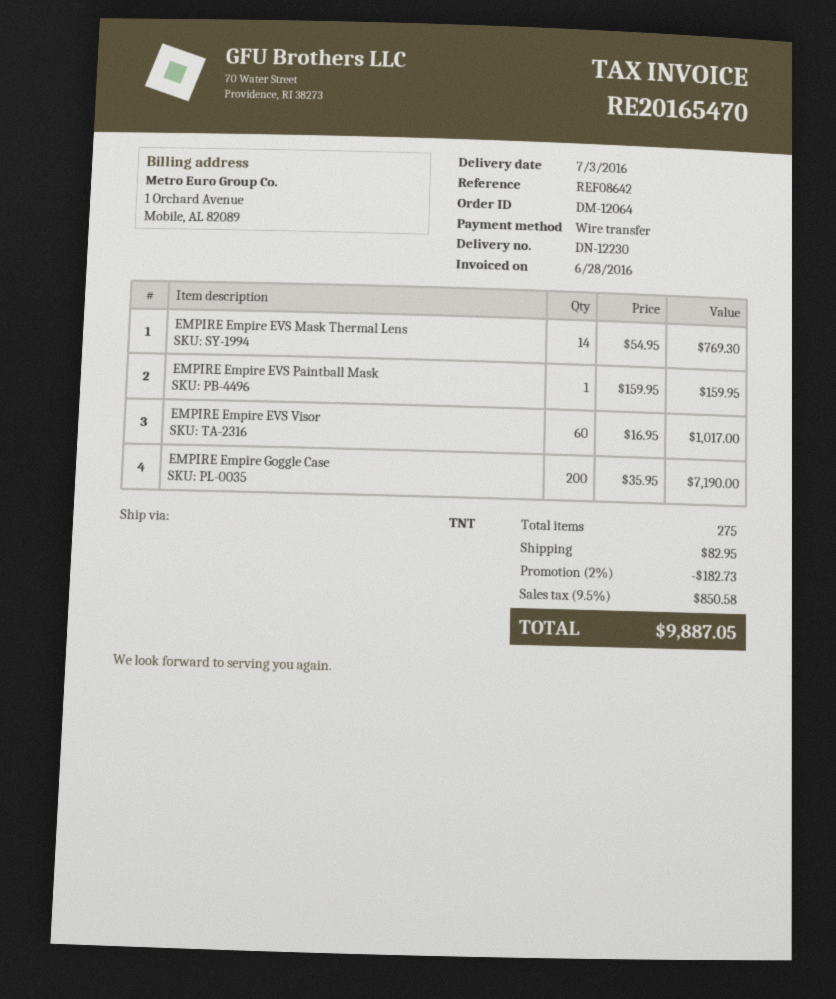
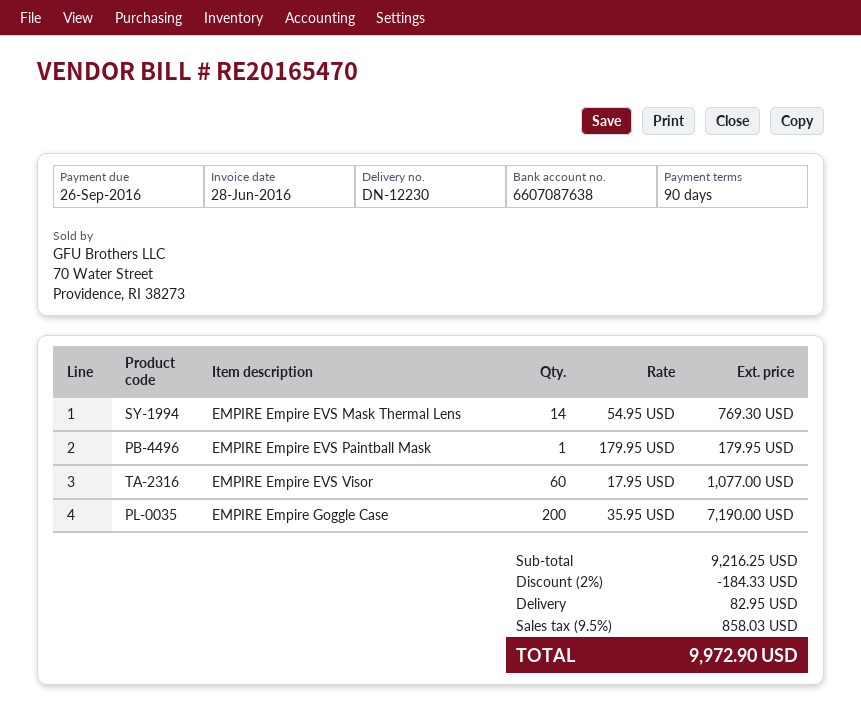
EMPIRE Empire EVS Paintball Mask: 1 x 159.95 = 159.95 -> 1 x 179.95 = 179.95
EMPIRE Empire EVS Visor: 60 x 16.95 = 1017.00 -> 60 x 17.95 = 1077.00
discount: 2% = 182.73 -> 2% = 184.33
tax: 9.5% = 850.58 -> 9.5% = 858.03
total: 9887.05 -> 9972.90

